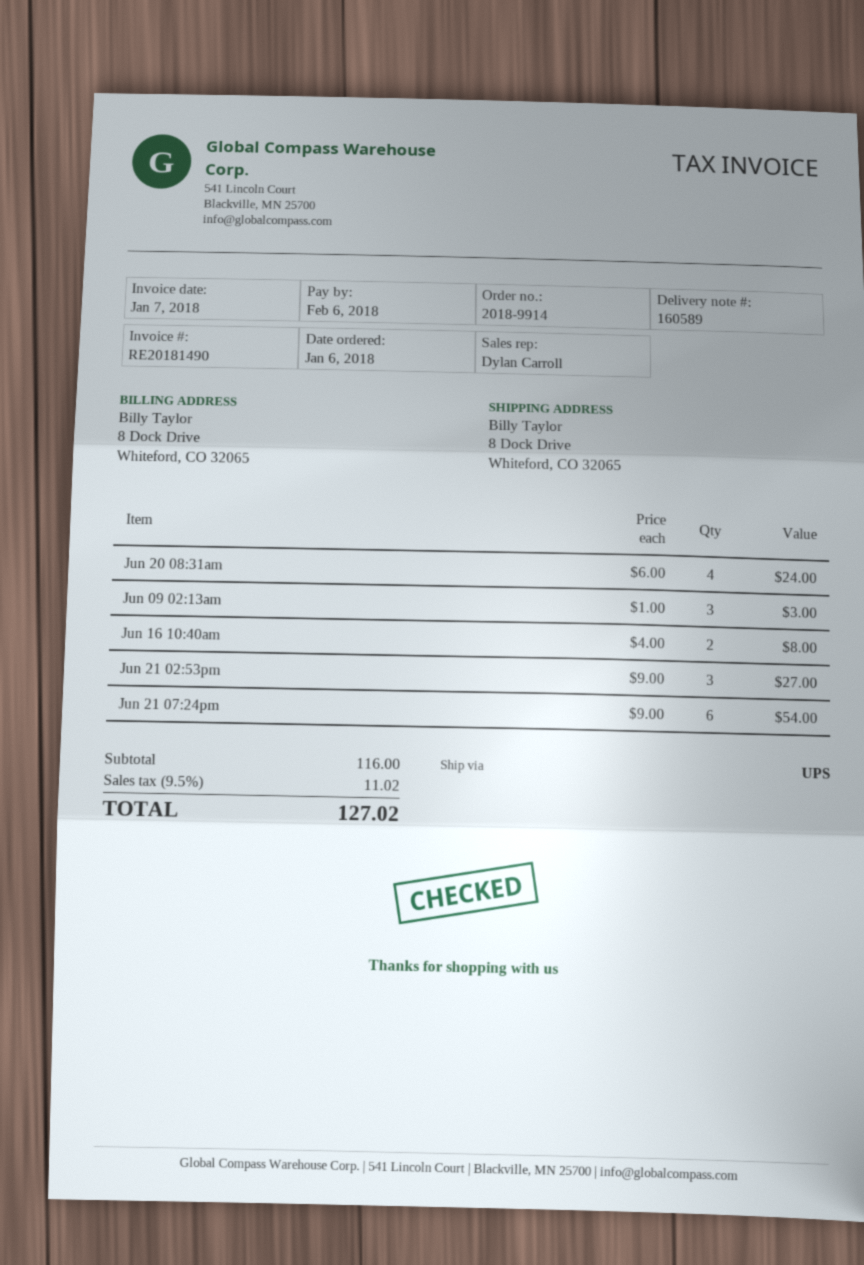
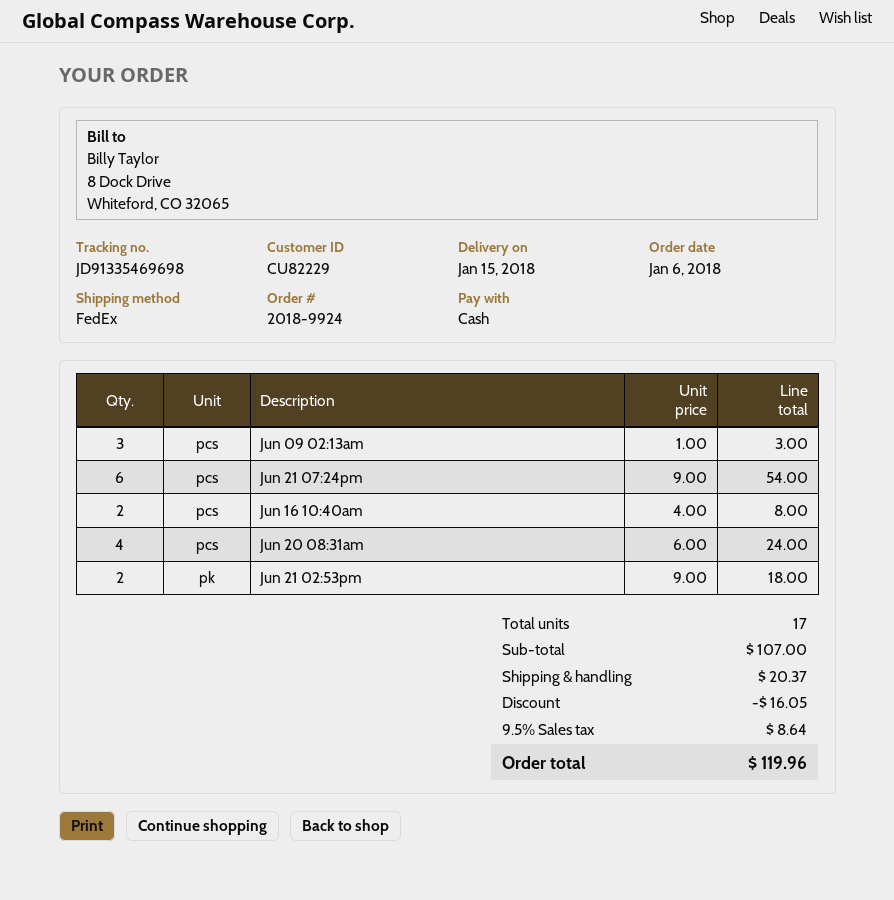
order number: 2018-9914 -> 2018-9924
shipping method: UPS -> FedEx
Jun 21 02:53pm: 3 x 9.00 = 27.00 -> 2 x 9.00 = 18.00
subtotal: 116.00 -> 107.00
discount: none -> 16.05
shipping: none -> 20.37
tax: 9.5% = 11.02 -> 9.5% = 8.64
total: 127.02 -> 119.96

